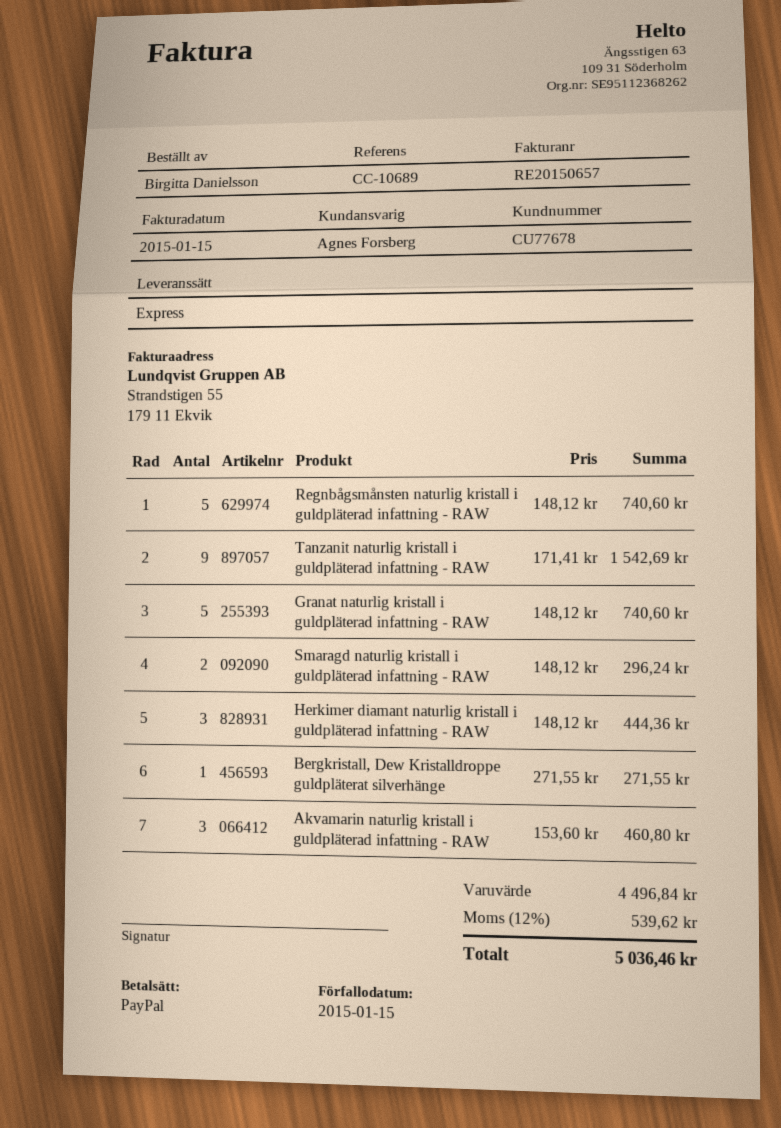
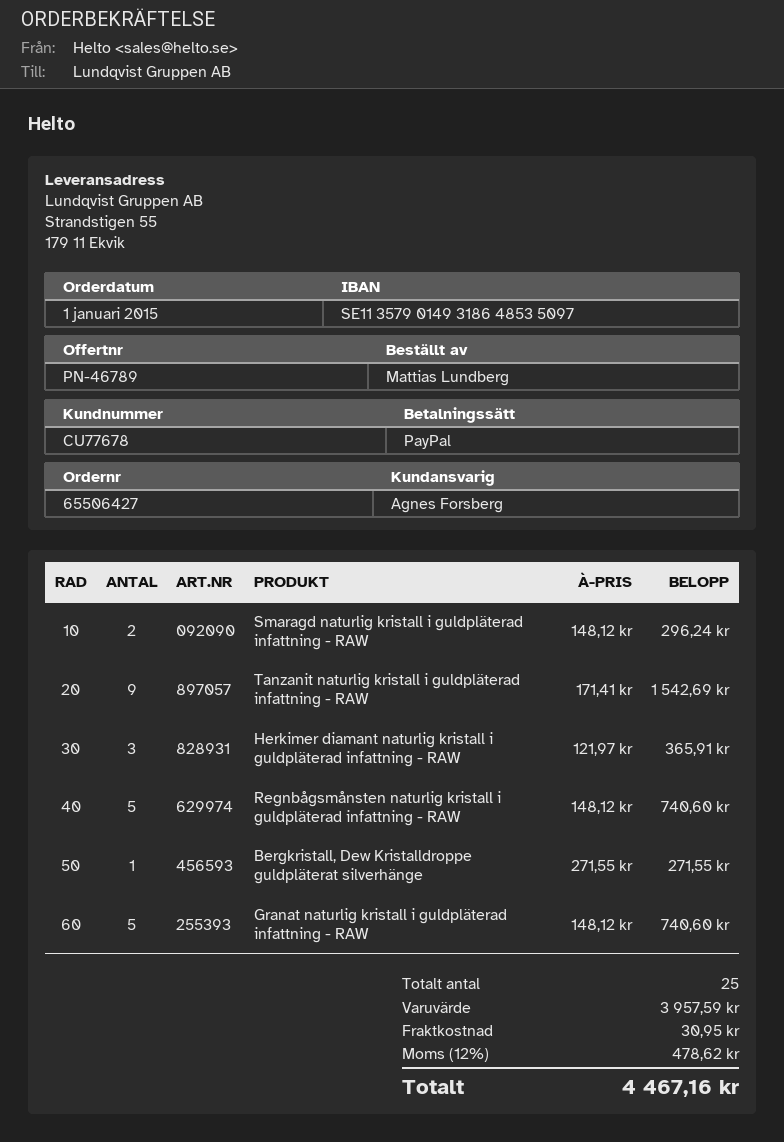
ordered by: Birgitta Danielsson -> Mattias Lundberg
Herkimer diamant naturlig kristall i guldpläterad infattning - RAW: 3 x 148.12 = 444.36 -> 3 x 121.97 = 365.91
Akvamarin naturlig kristall i guldpläterad infattning - RAW: 3 x 153.60 = 460.80 -> none
subtotal: 4496.84 -> 3957.59
shipping: none -> 30.95
tax: 12% = 539.62 -> 12% = 478.62
total: 5036.46 -> 4467.16

